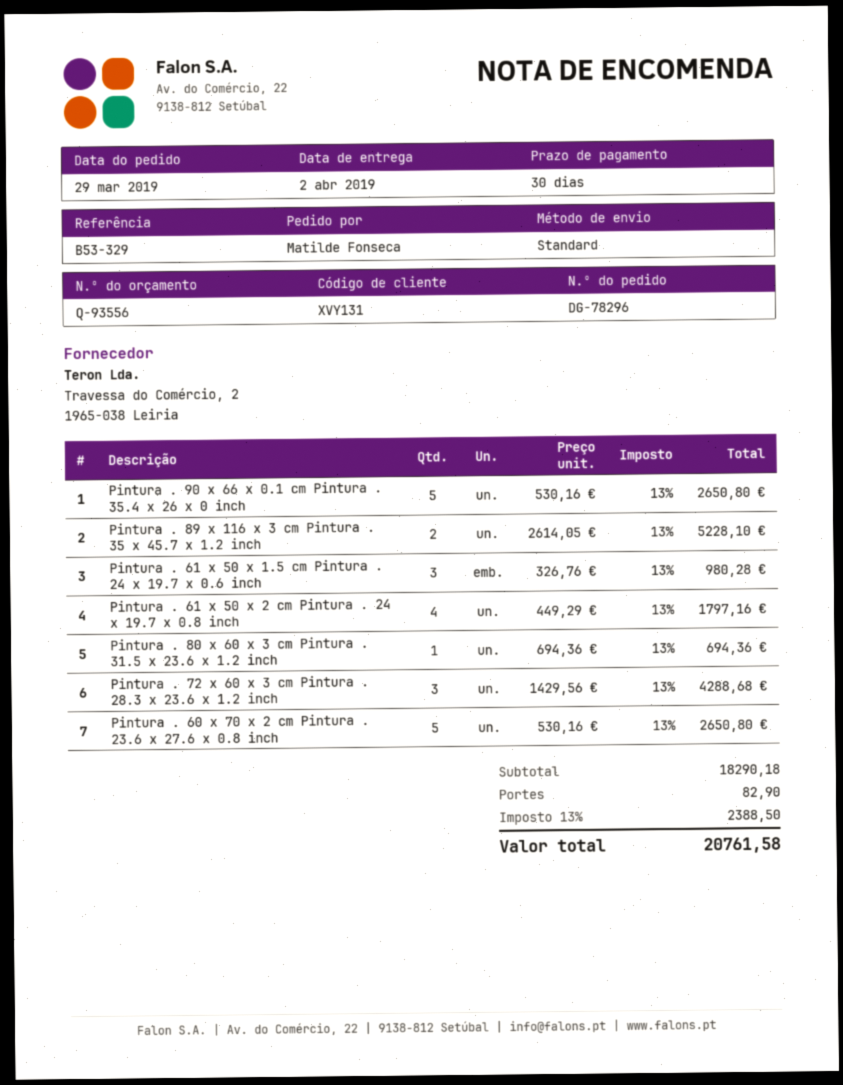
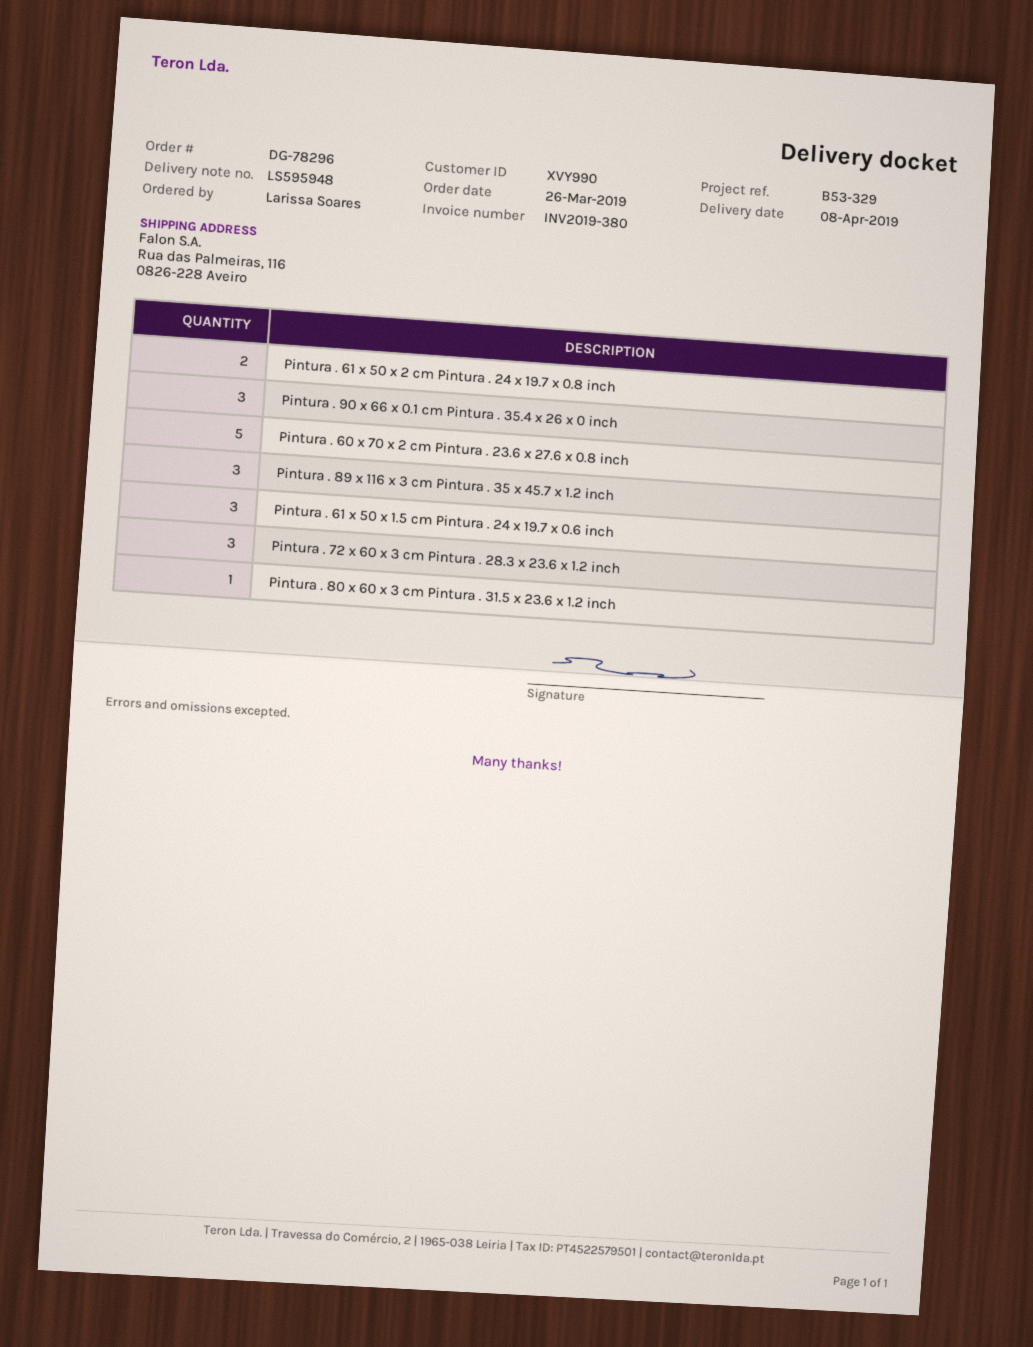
order date: 2019-03-29 -> 2019-03-26
delivery date: 2019-04-02 -> 2019-04-08
customer number: XVY131 -> XVY990
ordered by: Matilde Fonseca -> Larissa Soares
Pintura . 90 x 66 x 0.1 cm Pintura . 35.4 x 26 x 0 inch: 5 -> 3
Pintura . 89 x 116 x 3 cm Pintura . 35 x 45.7 x 1.2 inch: 2 -> 3
Pintura . 61 x 50 x 2 cm Pintura . 24 x 19.7 x 0.8 inch: 4 -> 2

